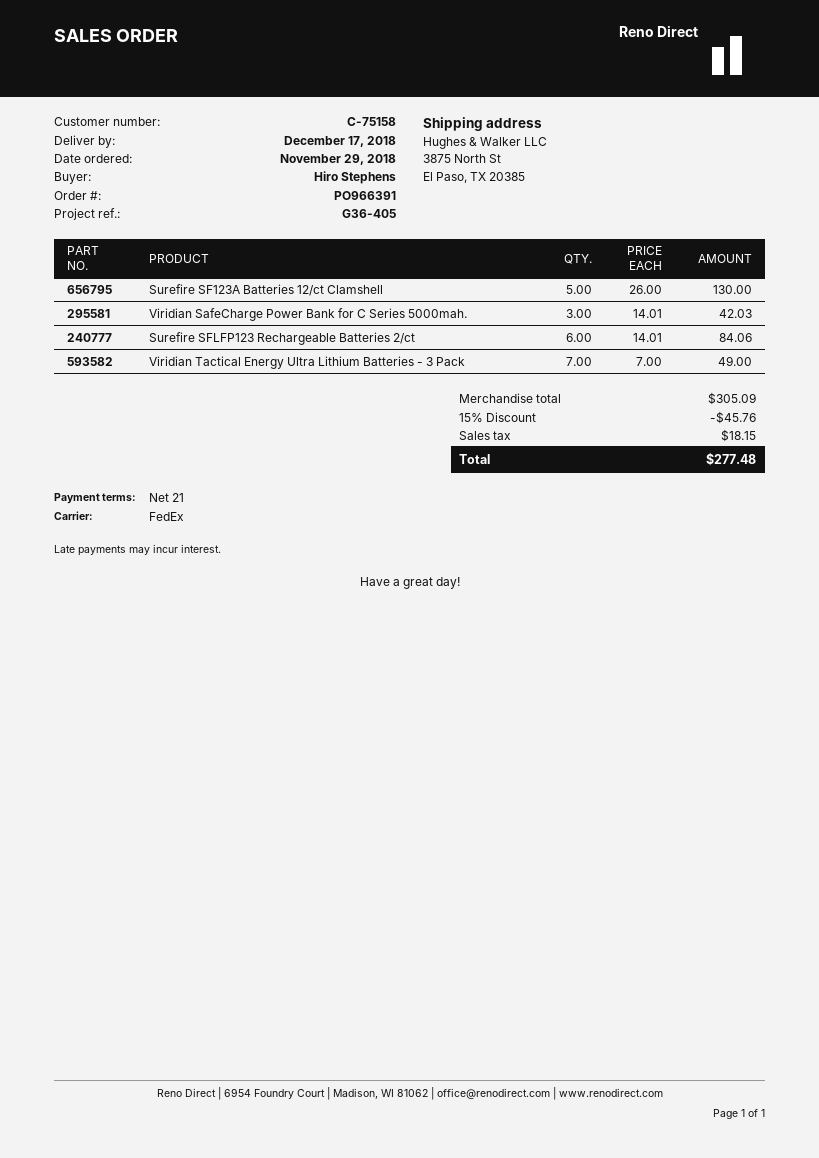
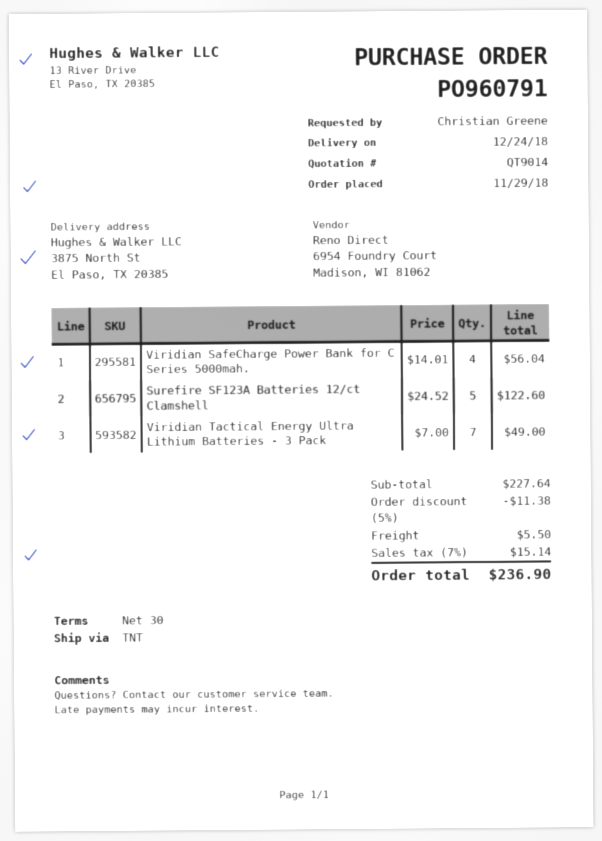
order number: PO966391 -> PO960791
delivery date: 2018-12-17 -> 2018-12-24
payment terms: 21 days -> 30 days
ordered by: Hiro Stephens -> Christian Greene
shipping method: FedEx -> TNT
Surefire SF123A Batteries 12/ct Clamshell: 5 x 26.00 = 130.00 -> 5 x 24.52 = 122.60
Viridian SafeCharge Power Bank for C Series 5000mah.: 3 x 14.01 = 42.03 -> 4 x 14.01 = 56.04
Surefire SFLFP123 Rechargeable Batteries 2/ct: 6 x 14.01 = 84.06 -> none
subtotal: 305.09 -> 227.64
discount: 15% = 45.76 -> 5% = 11.38
shipping: none -> 5.50
tax: 18.15 -> 15.14
total: 277.48 -> 236.90

